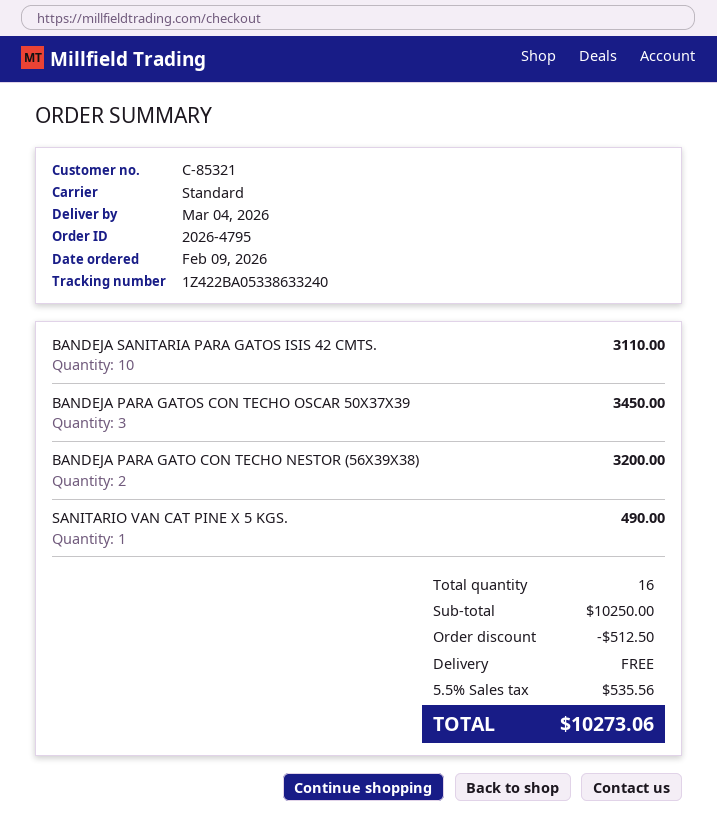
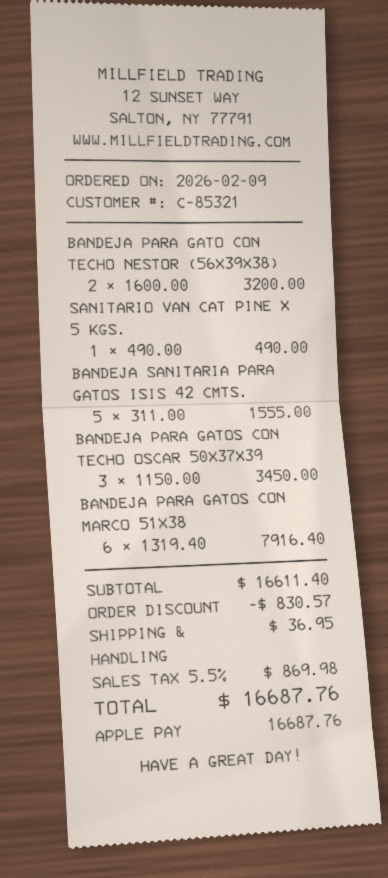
BANDEJA SANITARIA PARA GATOS ISIS 42 CMTS.: 10 for 3110.00 -> 5 for 1555.00
BANDEJA PARA GATOS CON MARCO 51X38: none -> 6 for 7916.40
subtotal: 10250.00 -> 16611.40
discount: 512.50 -> 830.57
shipping: 0.00 -> 36.95
tax: 5.5% = 535.56 -> 5.5% = 869.98
total: 10273.06 -> 16687.76

